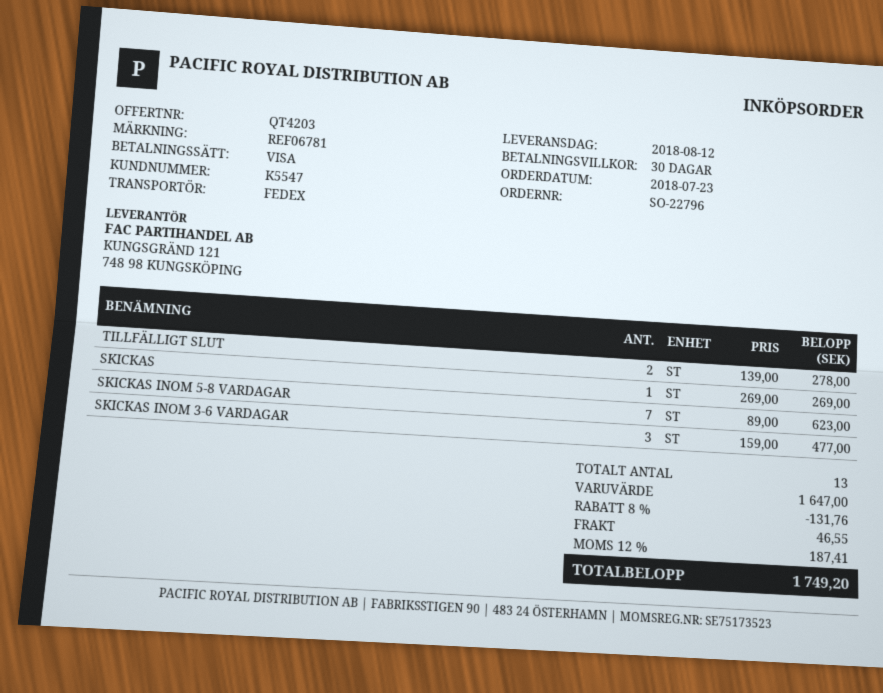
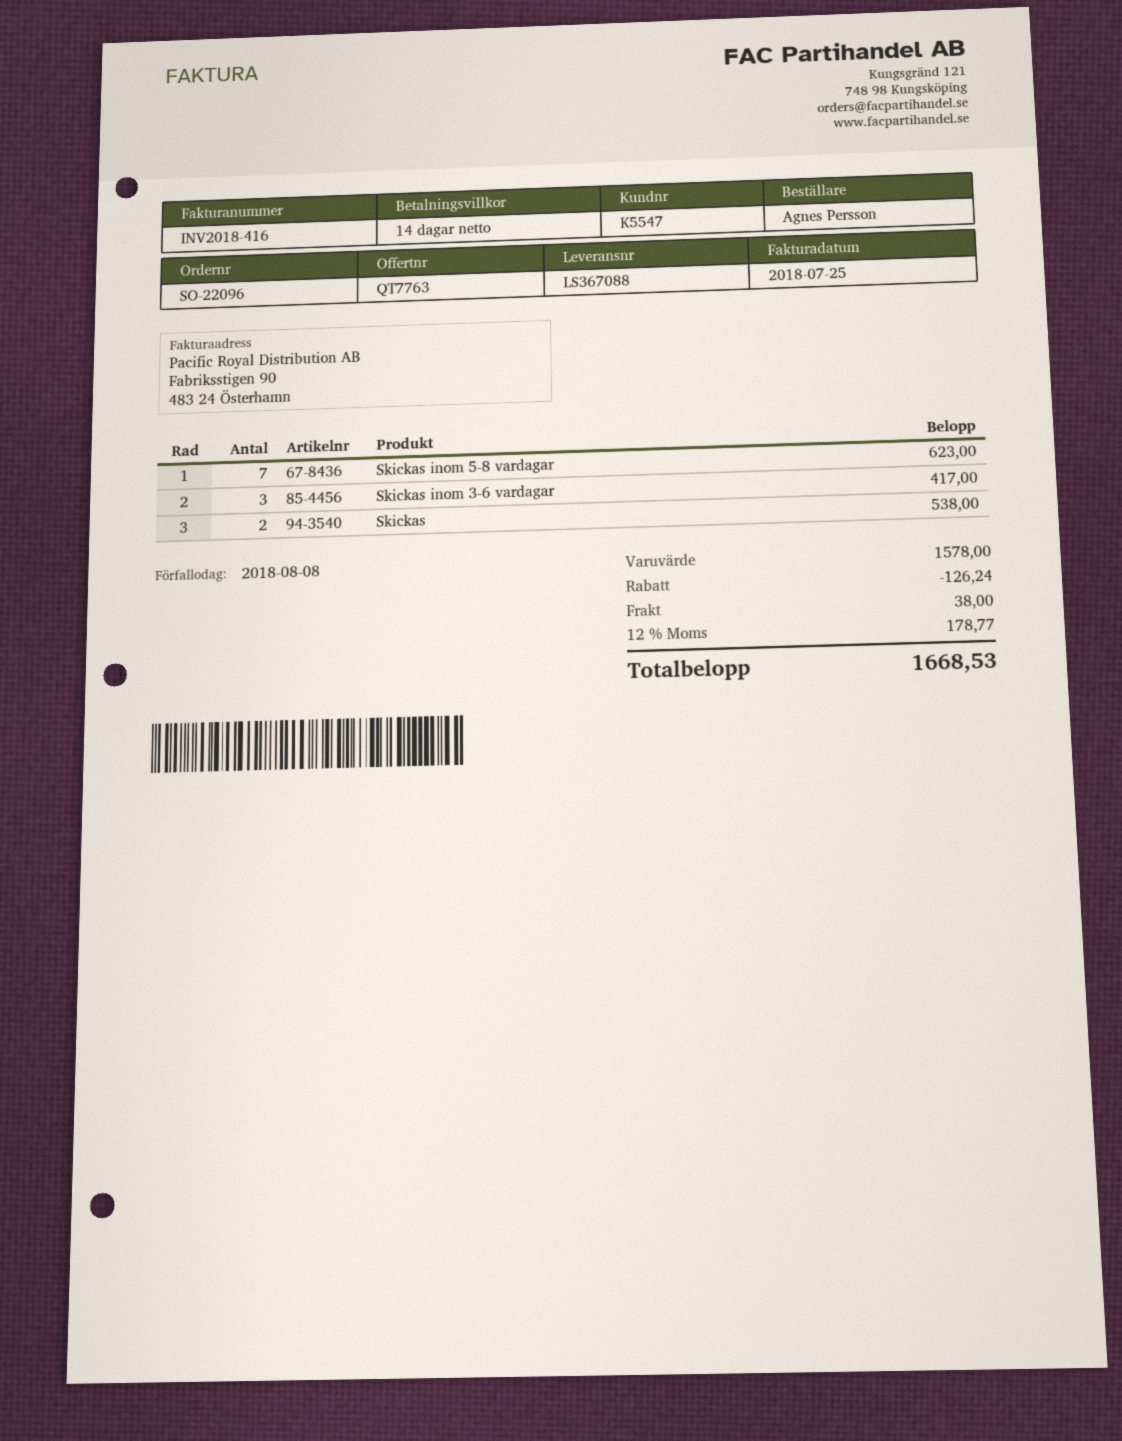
quote number: QT4203 -> QT7763
order number: SO-22796 -> SO-22096
payment terms: 30 days -> 14 days
TILLFÄLLIGT SLUT: 2 for 278.00 -> none
SKICKAS: 1 for 269.00 -> 2 for 538.00
SKICKAS INOM 3-6 VARDAGAR: 3 for 477.00 -> 3 for 417.00
subtotal: 1647.00 -> 1578.00
discount: 131.76 -> 126.24
shipping: 46.55 -> 38.00
tax: 12% = 187.41 -> 12% = 178.77
total: 1749.20 -> 1668.53

